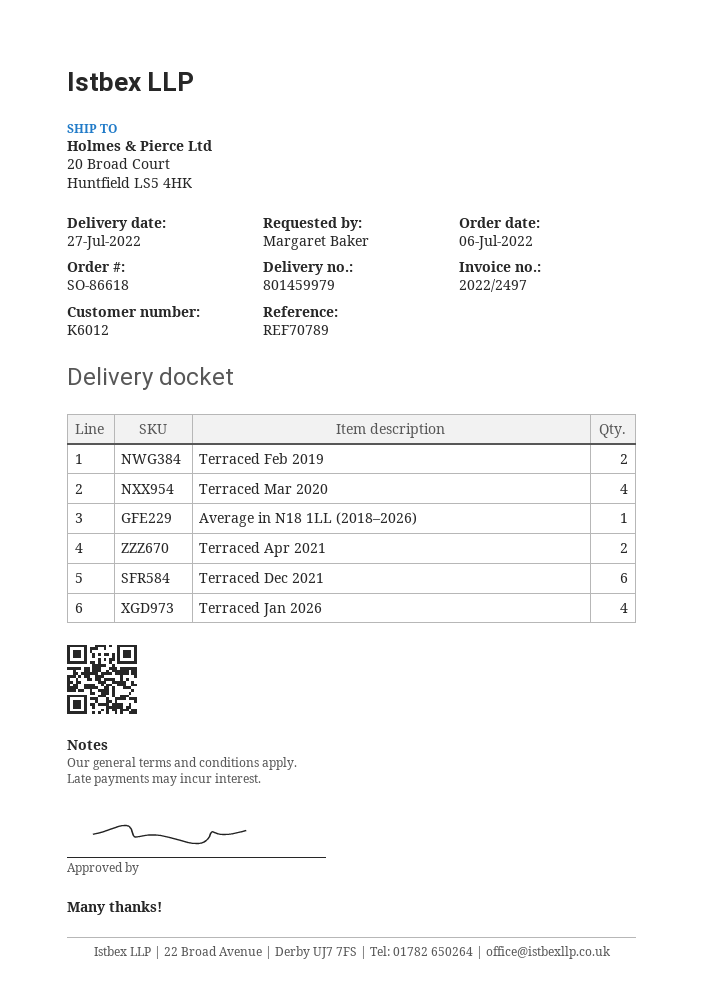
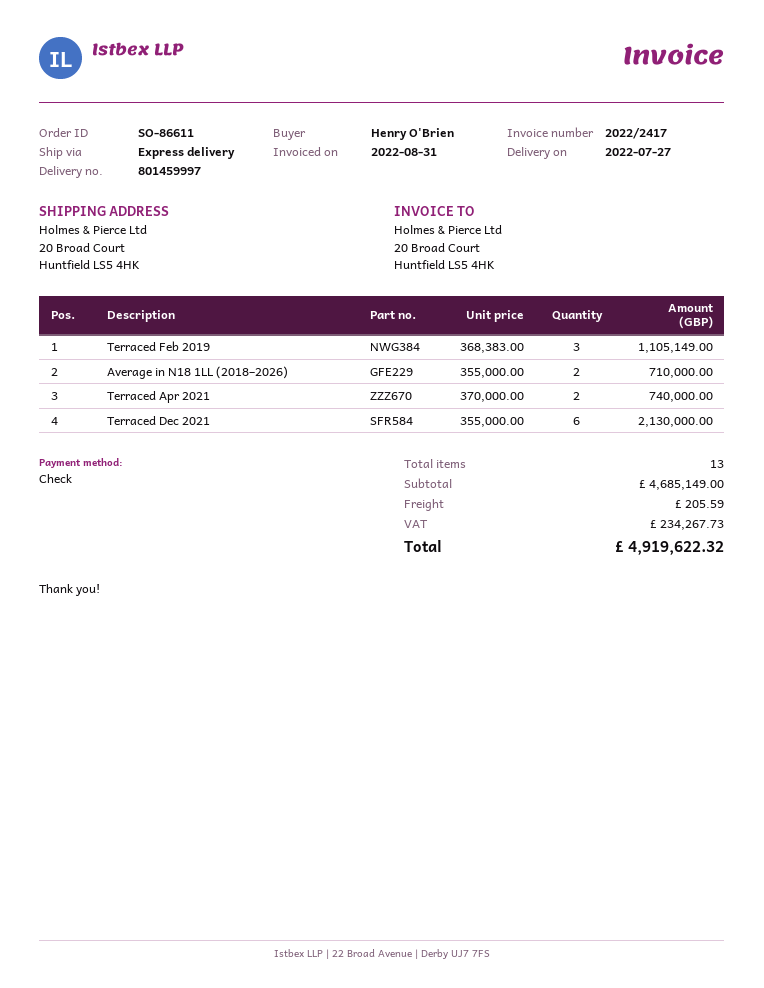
order number: SO-86618 -> SO-86611
delivery note number: 801459979 -> 801459997
invoice number: 2022/2497 -> 2022/2417
ordered by: Margaret Baker -> Henry O'Brien
Terraced Feb 2019: 2 -> 3
Terraced Mar 2020: 4 -> none
Average in N18 1LL (2018–2026): 1 -> 2
Terraced Jan 2026: 4 -> none

